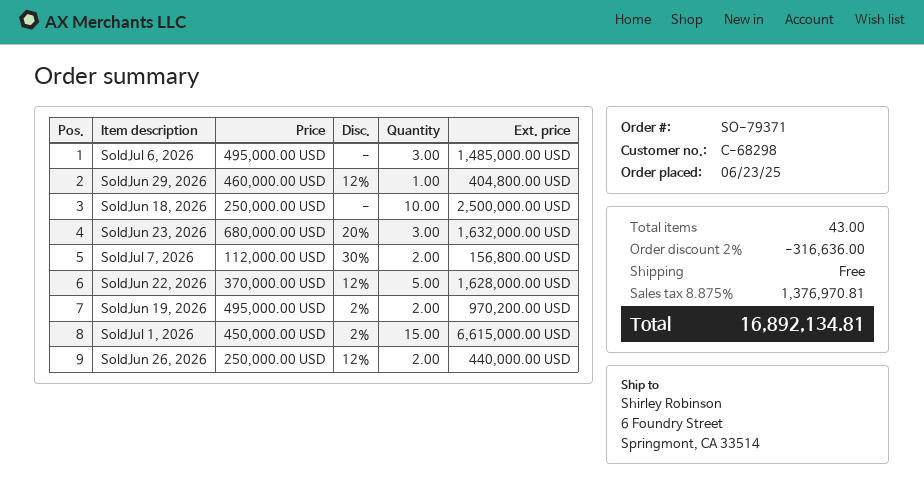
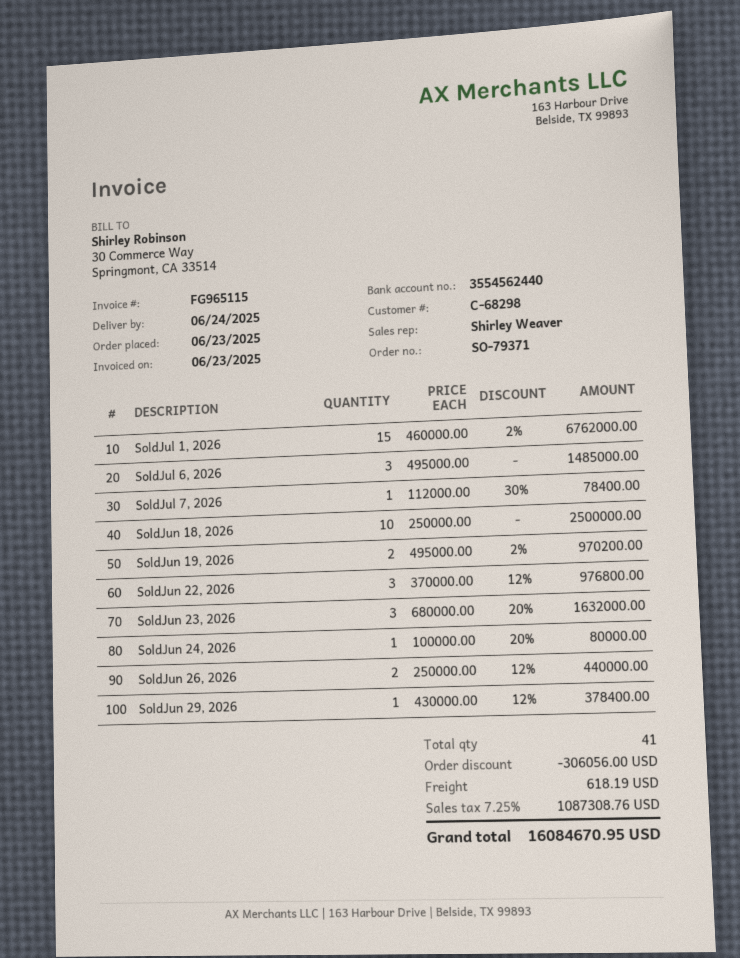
SoldJun 29, 2026: 1 x 460000.00 - 12% = 404800.00 -> 1 x 430000.00 - 12% = 378400.00
SoldJul 7, 2026: 2 x 112000.00 - 30% = 156800.00 -> 1 x 112000.00 - 30% = 78400.00
SoldJun 22, 2026: 5 x 370000.00 - 12% = 1628000.00 -> 3 x 370000.00 - 12% = 976800.00
SoldJul 1, 2026: 15 x 450000.00 - 2% = 6615000.00 -> 15 x 460000.00 - 2% = 6762000.00
SoldJun 24, 2026: none -> 1 x 100000.00 - 20% = 80000.00
total quantity: 43 -> 41
discount: 316636.00 -> 306056.00
shipping: 0.00 -> 618.19
tax: 8.875% = 1376970.81 -> 7.25% = 1087308.76
total: 16892134.81 -> 16084670.95

